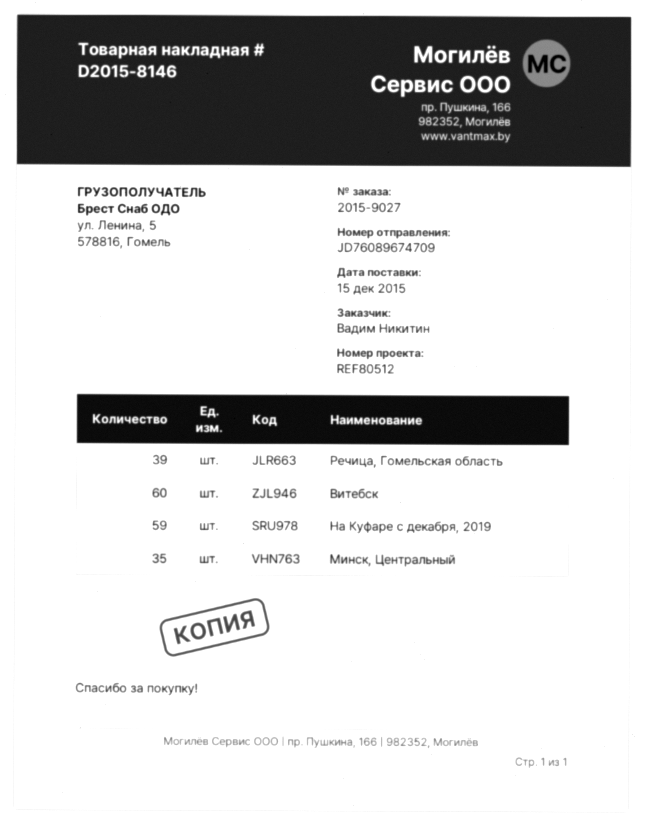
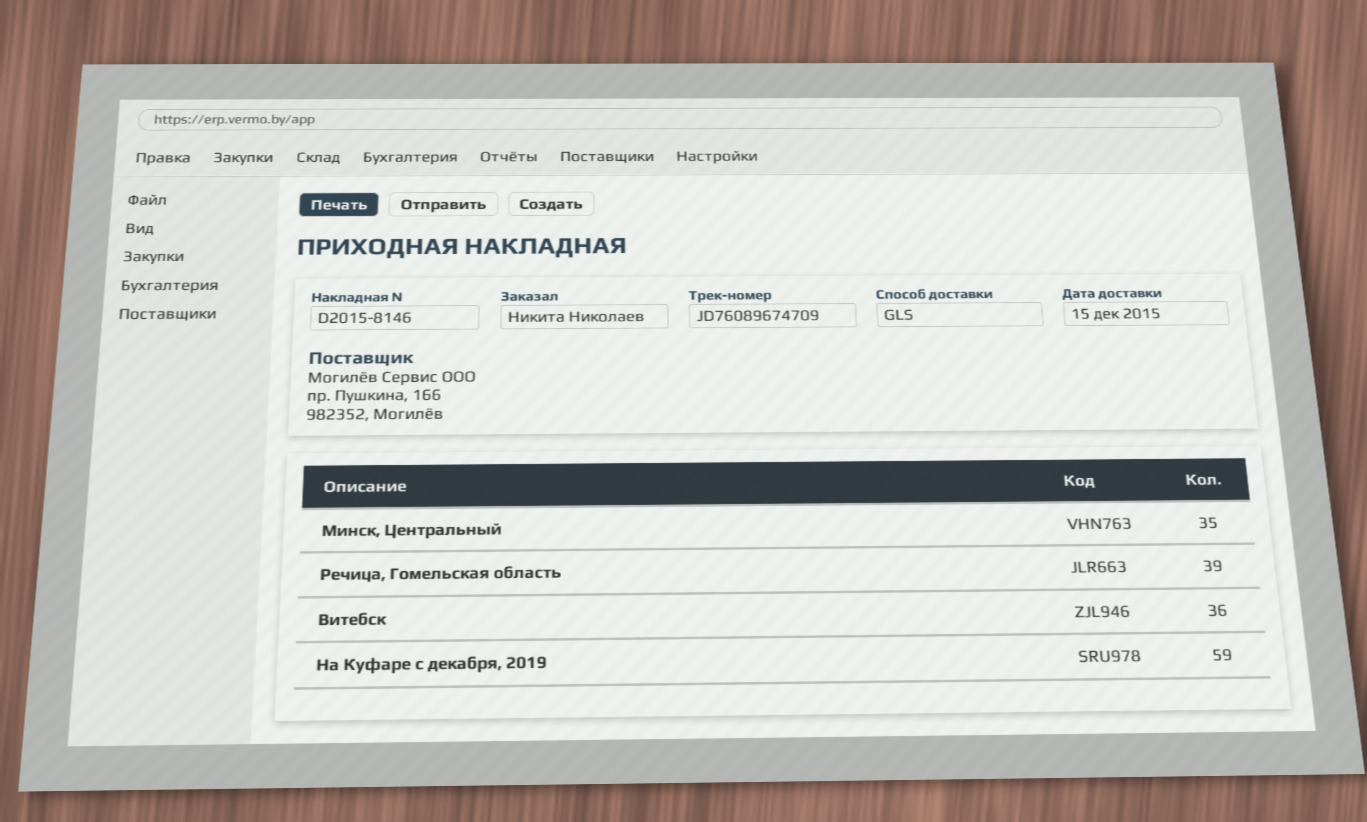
ordered by: Вадим Никитин -> Никита Николаев
Витебск: 60 -> 36

